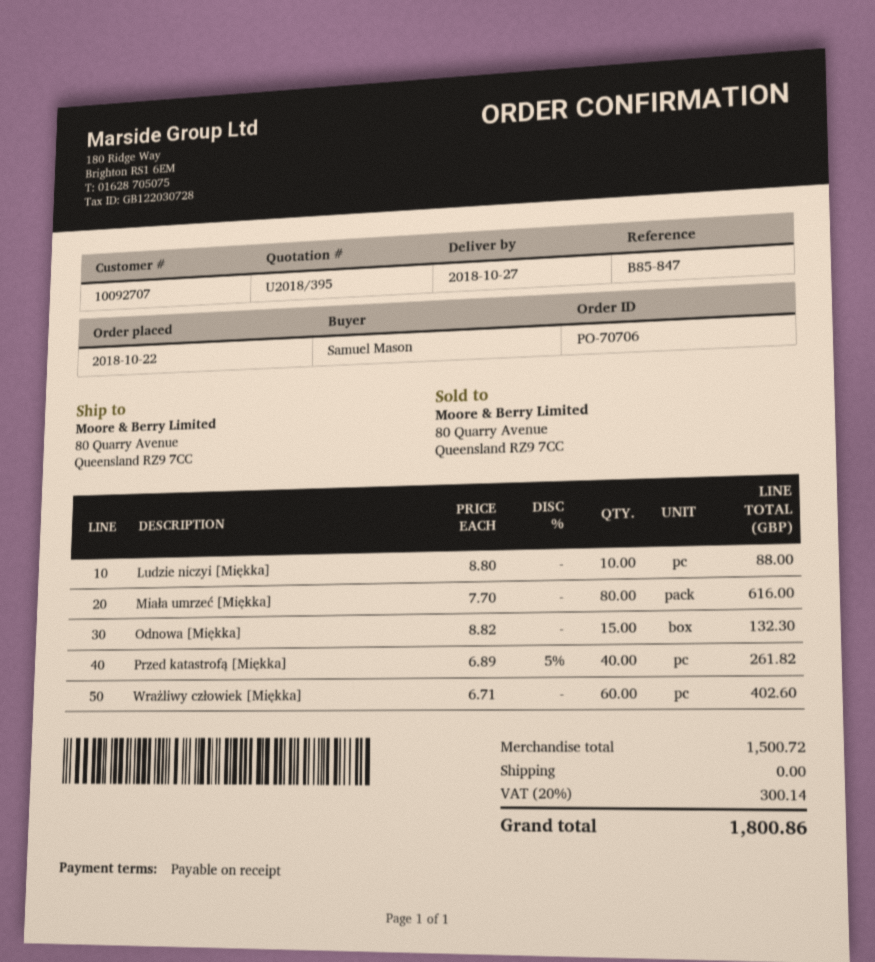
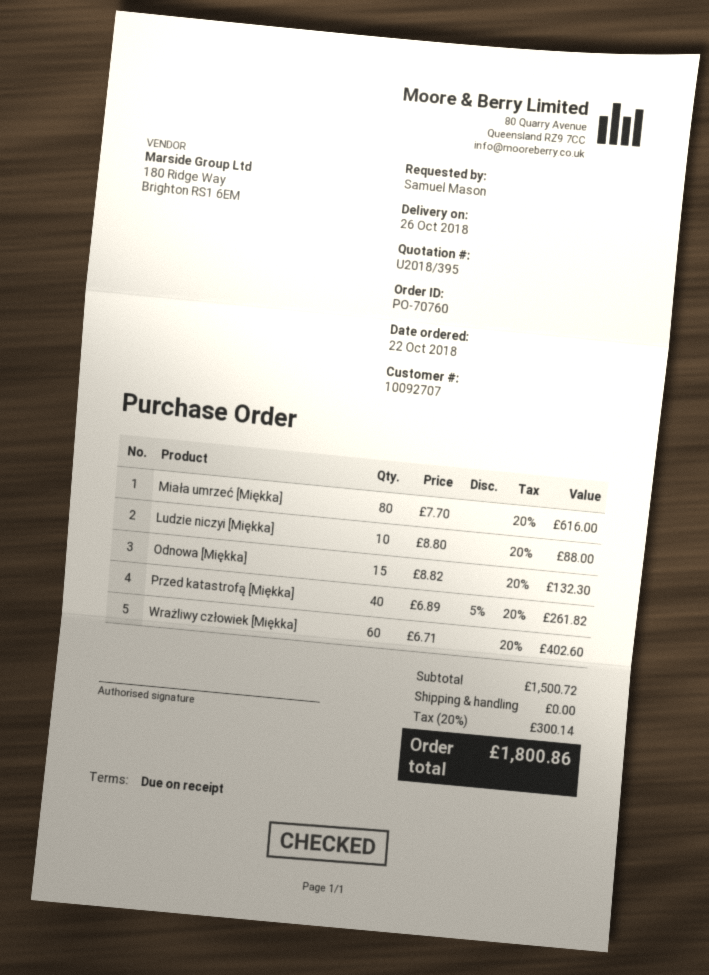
order number: PO-70706 -> PO-70760
delivery date: 2018-10-27 -> 2018-10-26

